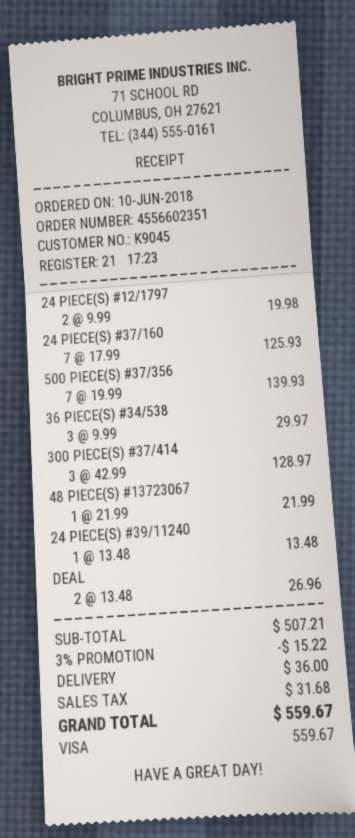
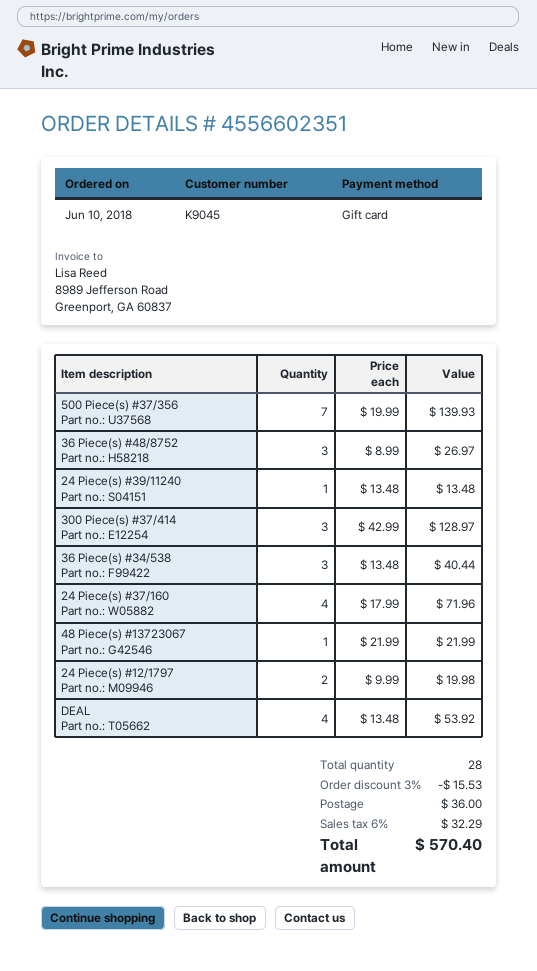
payment method: Visa -> gift card
24 PIECE(S) #37/160: 7 x 17.99 = 125.93 -> 4 x 17.99 = 71.96
36 PIECE(S) #34/538: 3 x 9.99 = 29.97 -> 3 x 13.48 = 40.44
DEAL: 2 x 13.48 = 26.96 -> 4 x 13.48 = 53.92
36 Piece(s) #48/8752: none -> 3 x 8.99 = 26.97
discount: 3% = 15.22 -> 3% = 15.53
tax: 31.68 -> 32.29
total: 559.67 -> 570.40

